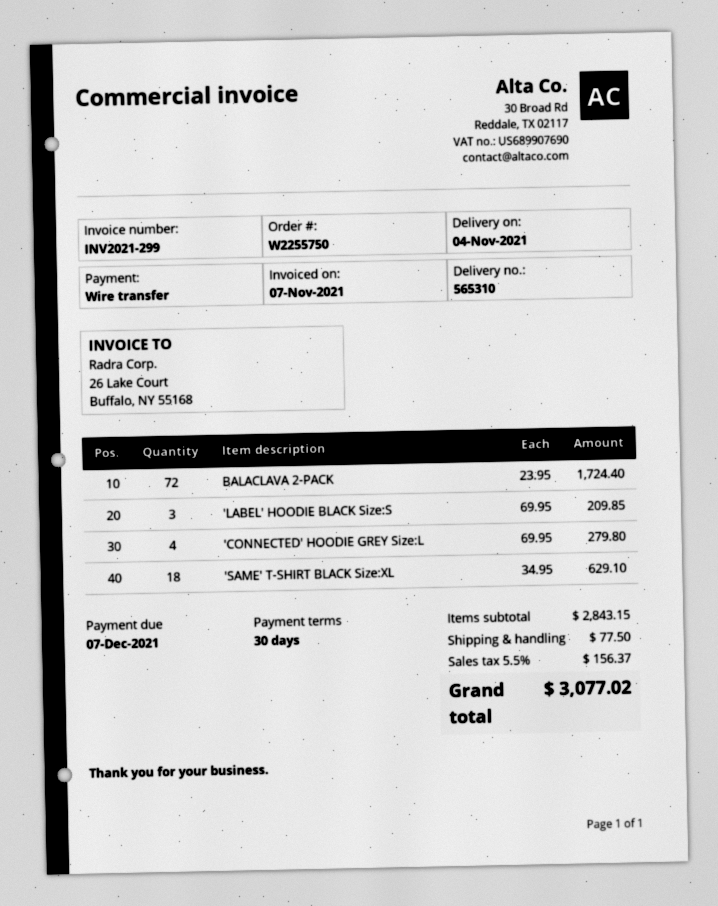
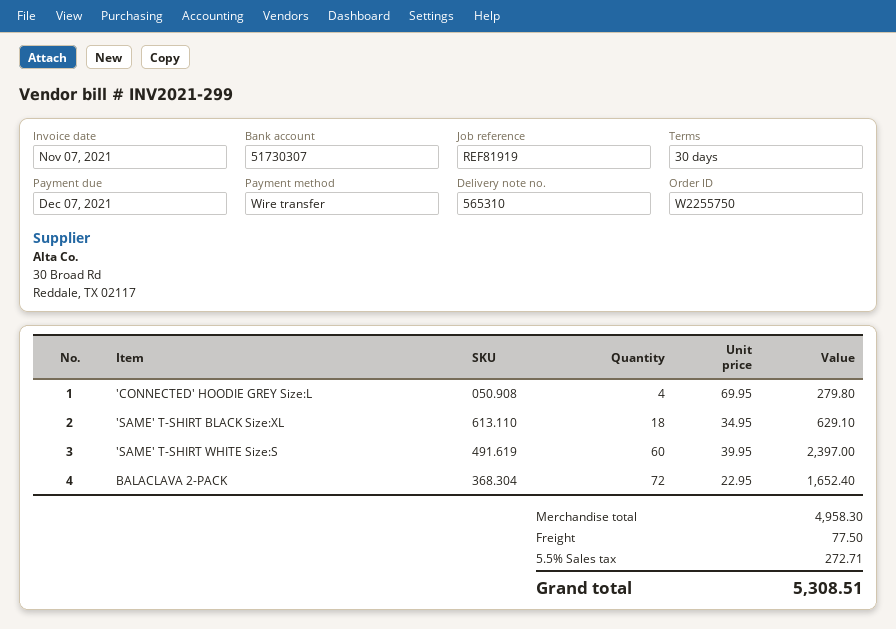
BALACLAVA 2-PACK: 72 x 23.95 = 1724.40 -> 72 x 22.95 = 1652.40
'LABEL' HOODIE BLACK Size:S: 3 x 69.95 = 209.85 -> none
'SAME' T-SHIRT WHITE Size:S: none -> 60 x 39.95 = 2397.00
subtotal: 2843.15 -> 4958.30
tax: 5.5% = 156.37 -> 5.5% = 272.71
total: 3077.02 -> 5308.51

